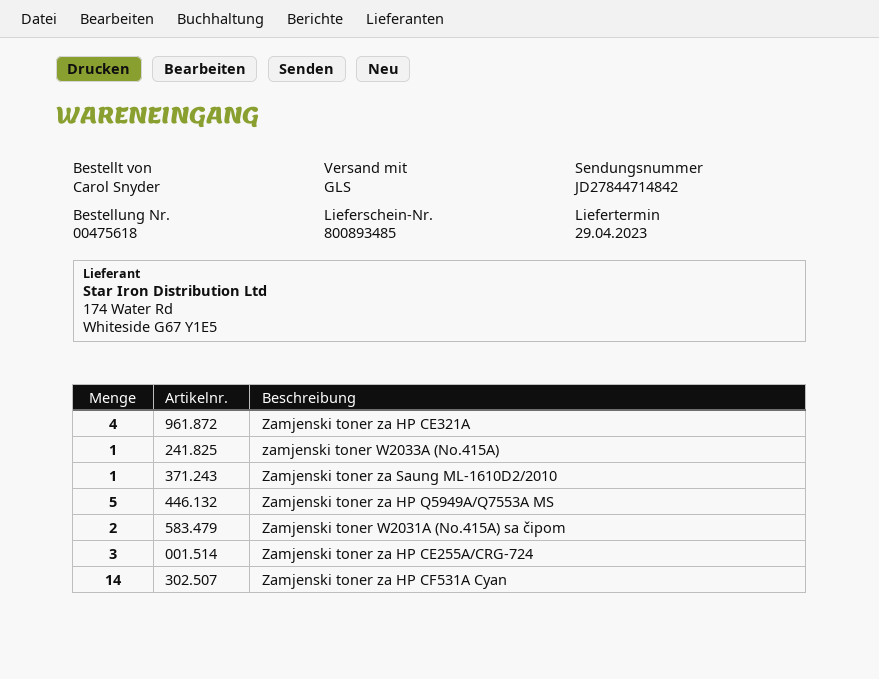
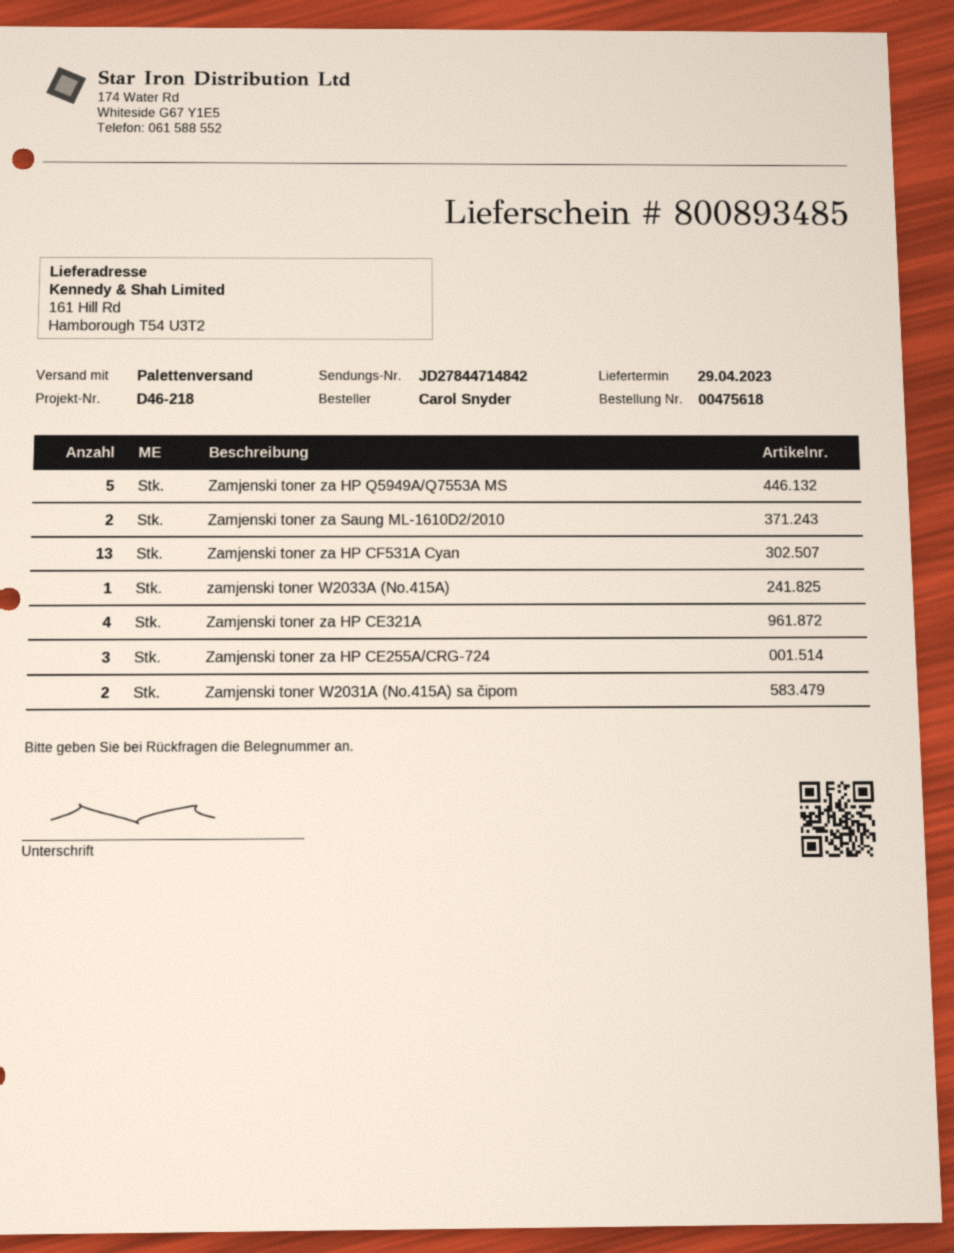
shipping method: GLS -> pallet freight
Zamjenski toner za Saung ML-1610D2/2010: 1 -> 2
Zamjenski toner za HP CF531A Cyan: 14 -> 13

